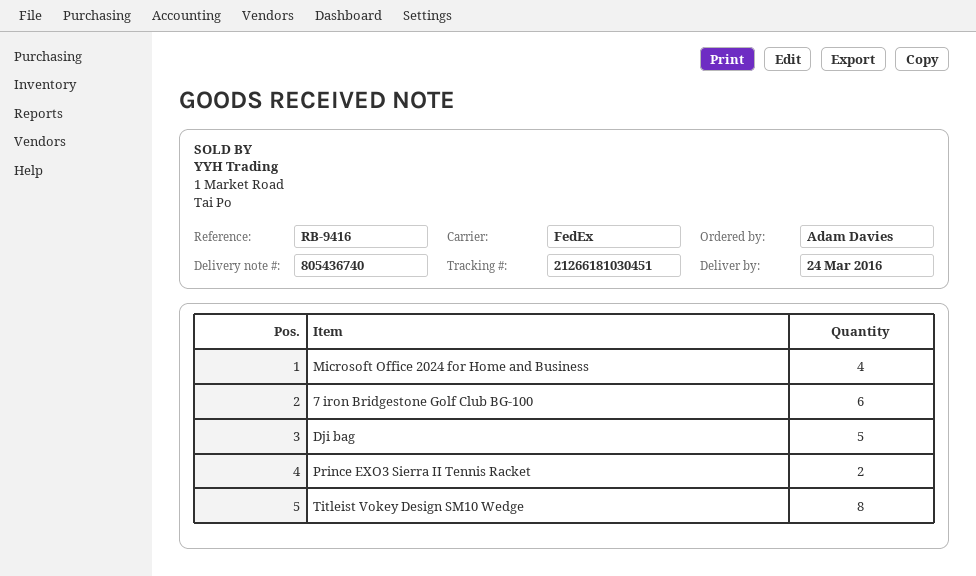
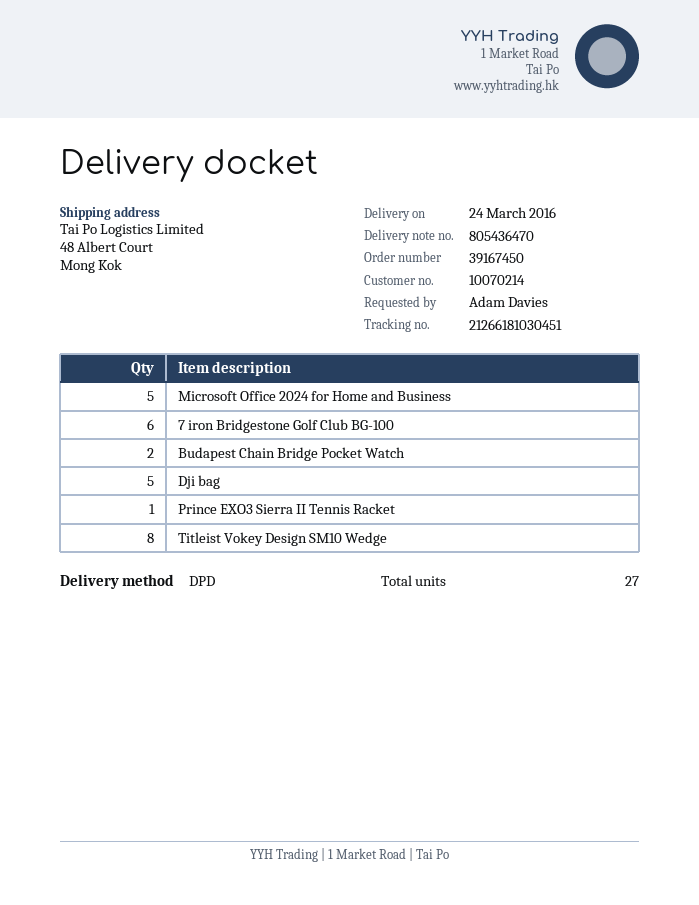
delivery note number: 805436740 -> 805436470
shipping method: FedEx -> DPD
Microsoft Office 2024 for Home and Business: 4 -> 5
Prince EXO3 Sierra II Tennis Racket: 2 -> 1
Budapest Chain Bridge Pocket Watch: none -> 2

